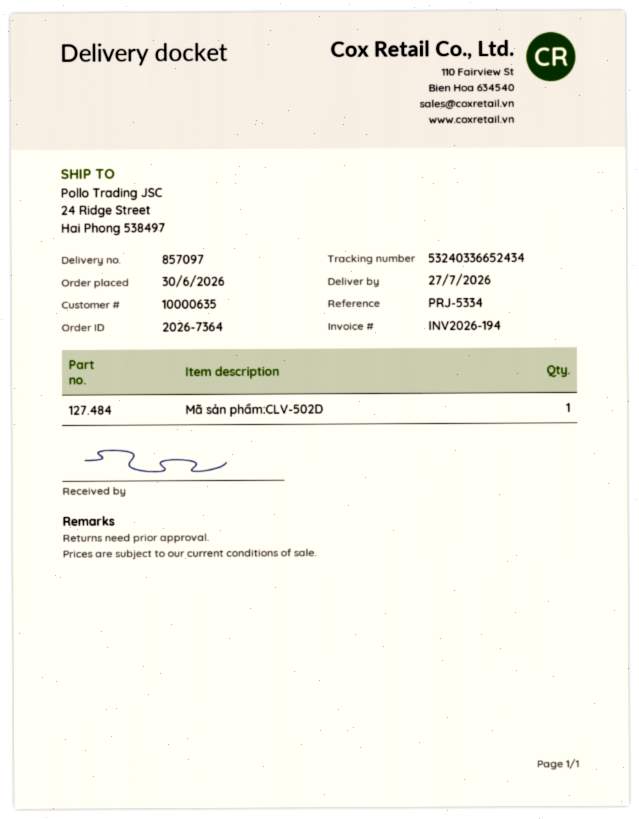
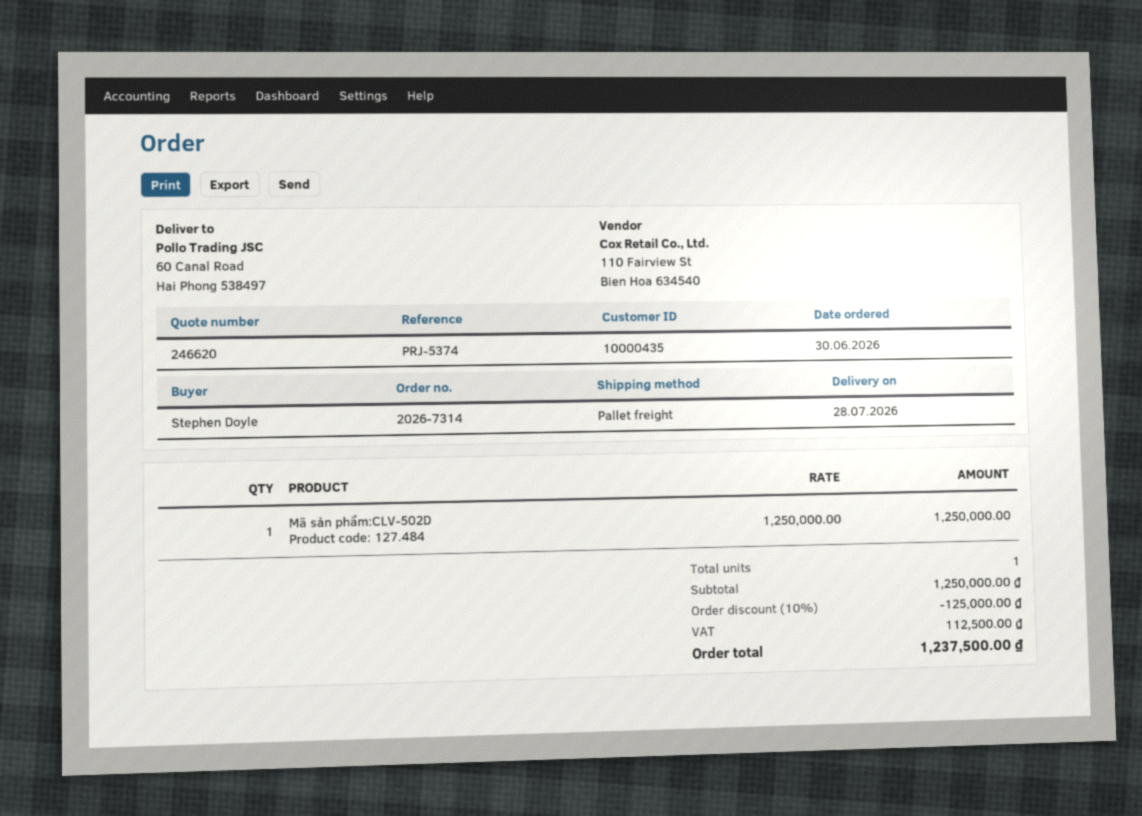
order number: 2026-7364 -> 2026-7314
delivery date: 2026-07-27 -> 2026-07-28
customer number: 10000635 -> 10000435
reference: PRJ-5334 -> PRJ-5374
ship to: 24 Ridge Street, Hai Phong 538497 -> 60 Canal Road, Hai Phong 538497

